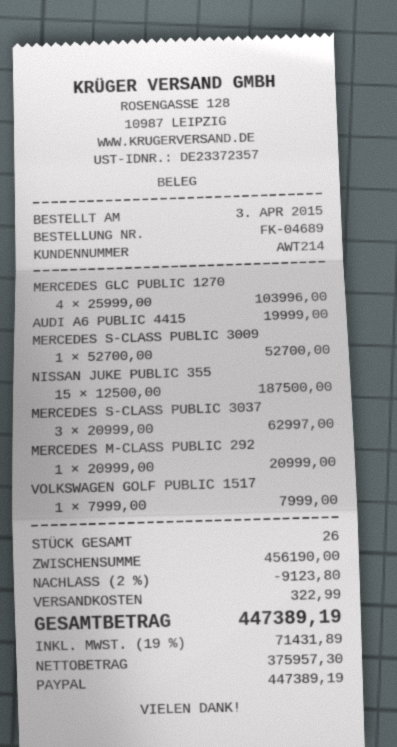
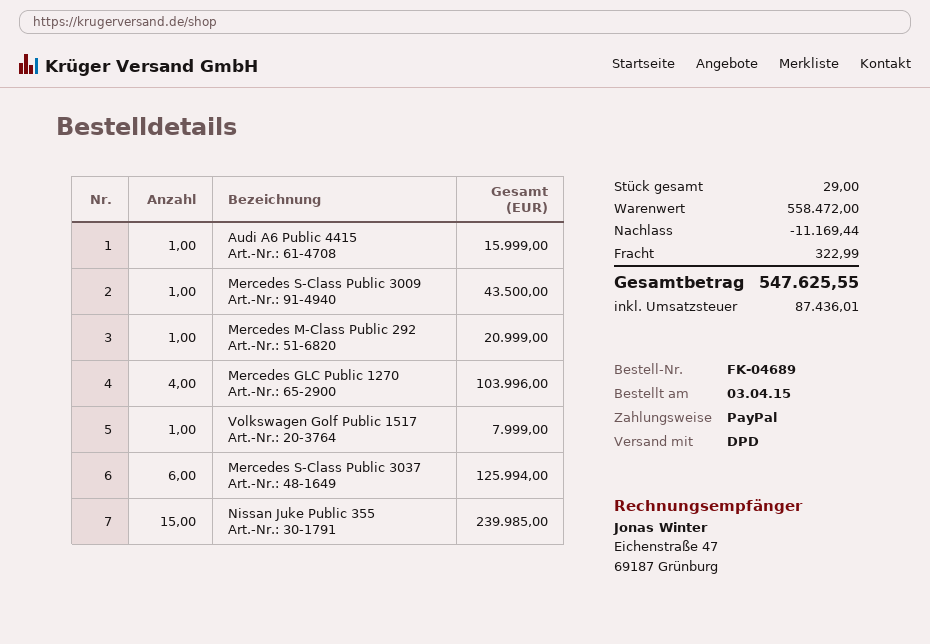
AUDI A6 PUBLIC 4415: 1 for 19999.00 -> 1 for 15999.00
MERCEDES S-CLASS PUBLIC 3009: 1 for 52700.00 -> 1 for 43500.00
NISSAN JUKE PUBLIC 355: 15 for 187500.00 -> 15 for 239985.00
MERCEDES S-CLASS PUBLIC 3037: 3 for 62997.00 -> 6 for 125994.00
total quantity: 26 -> 29
subtotal: 456190.00 -> 558472.00
discount: 9123.80 -> 11169.44
tax: 71431.89 -> 87436.01
total: 447389.19 -> 547625.55

